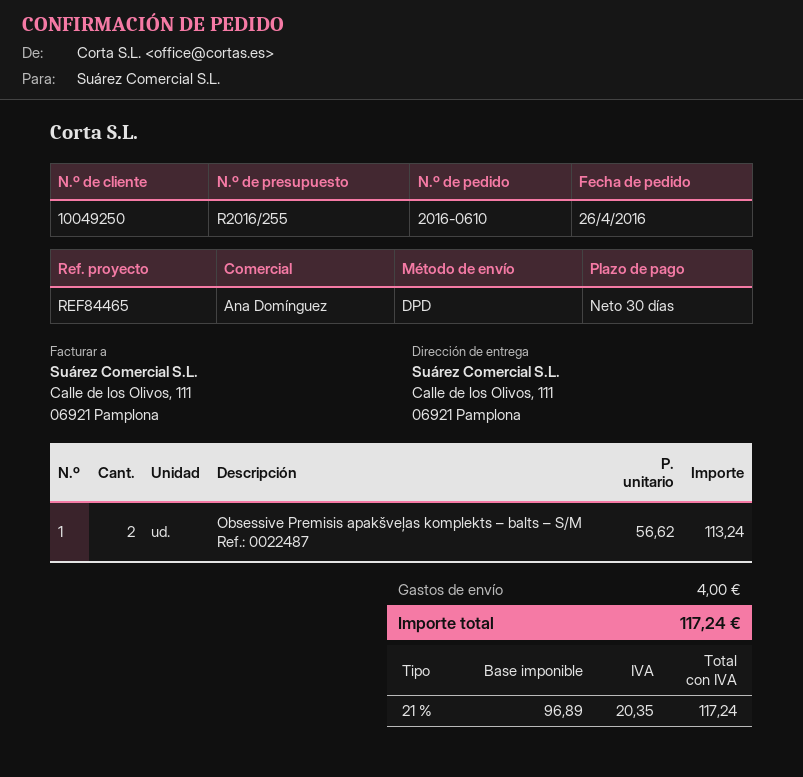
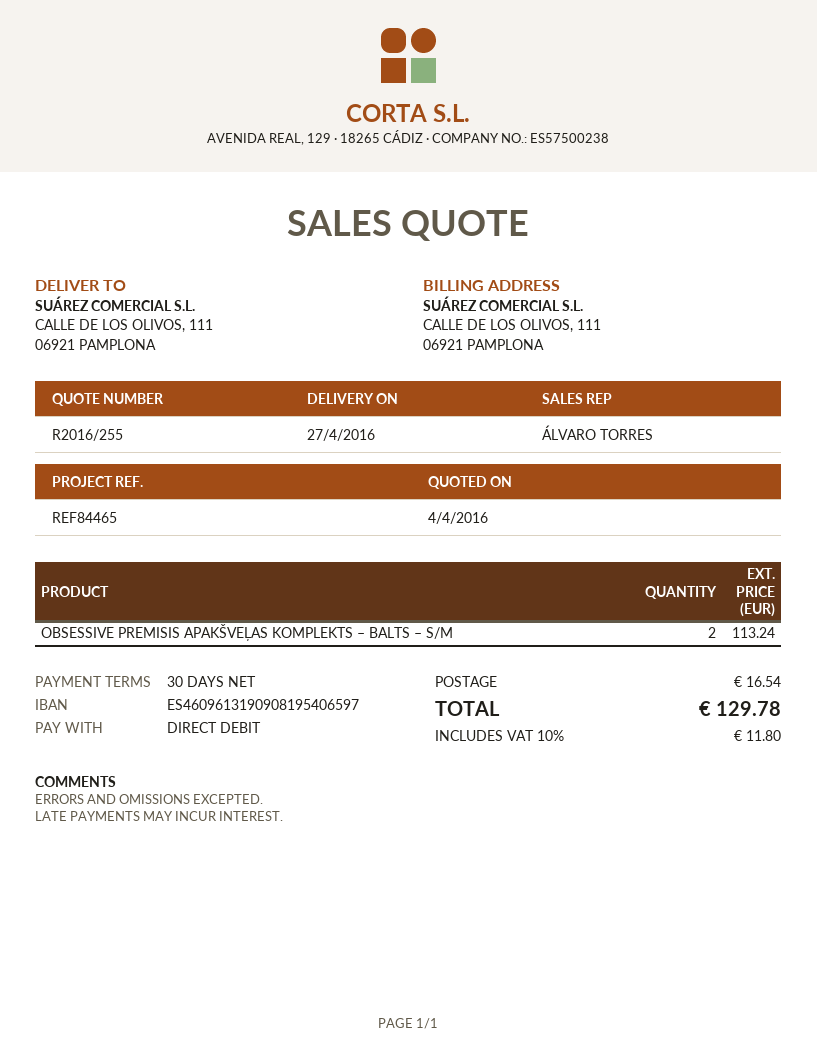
sales rep: Ana Domínguez -> ÁLVARO TORRES
shipping: 4.00 -> 16.54
tax: 21% = 20.35 -> 10% = 11.80
total: 117.24 -> 129.78

